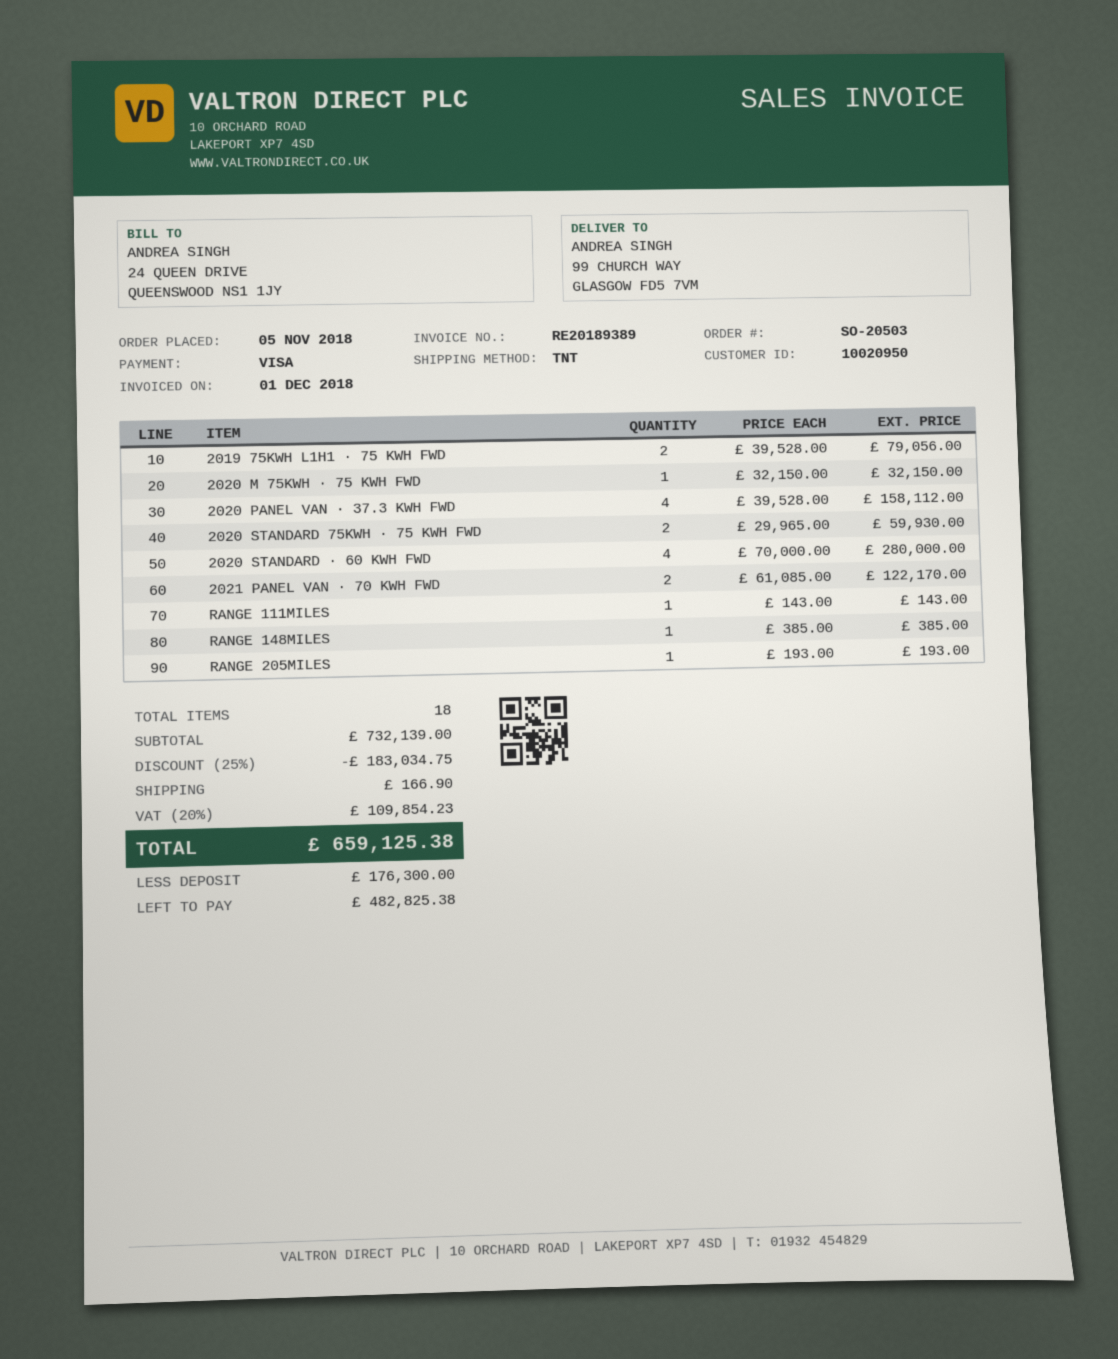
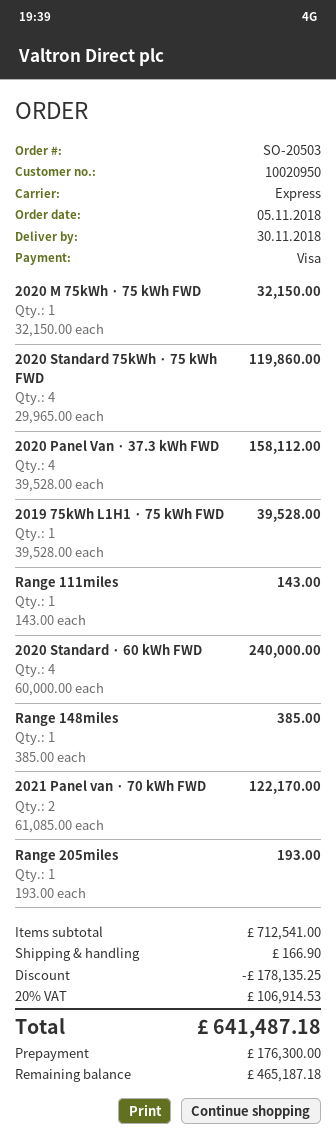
shipping method: TNT -> express
2019 75KWH L1H1 · 75 KWH FWD: 2 x 39528.00 = 79056.00 -> 1 x 39528.00 = 39528.00
2020 STANDARD 75KWH · 75 KWH FWD: 2 x 29965.00 = 59930.00 -> 4 x 29965.00 = 119860.00
2020 STANDARD · 60 KWH FWD: 4 x 70000.00 = 280000.00 -> 4 x 60000.00 = 240000.00
subtotal: 732139.00 -> 712541.00
discount: 183034.75 -> 178135.25
tax: 20% = 109854.23 -> 20% = 106914.53
total: 659125.38 -> 641487.18
balance: 482825.38 -> 465187.18

